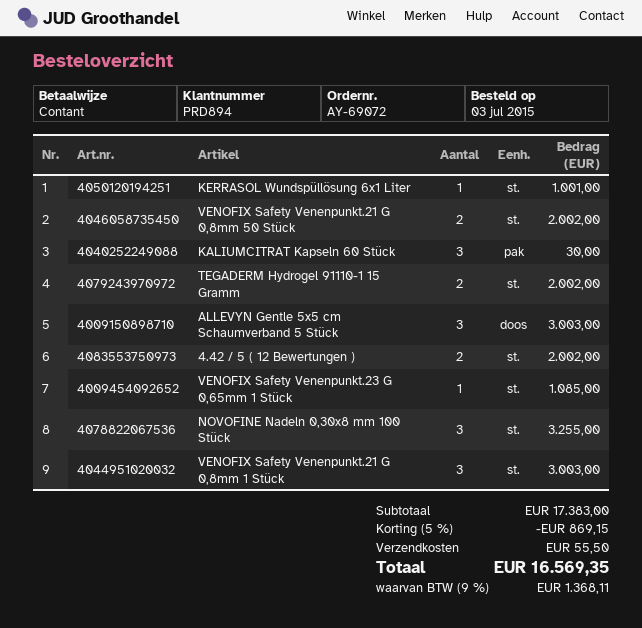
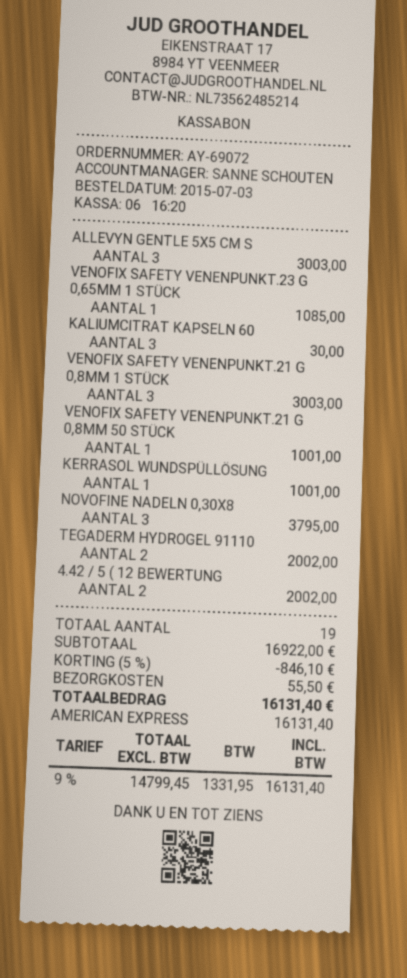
payment method: cash -> American Express
VENOFIX Safety Venenpunkt.21 G 0,8mm 50 Stück: 2 for 2002.00 -> 1 for 1001.00
NOVOFINE Nadeln 0,30x8 mm 100 Stück: 3 for 3255.00 -> 3 for 3795.00
subtotal: 17383.00 -> 16922.00
discount: 5% = 869.15 -> 5% = 846.10
tax: 9% = 1368.11 -> 9% = 1331.95
total: 16569.35 -> 16131.40

